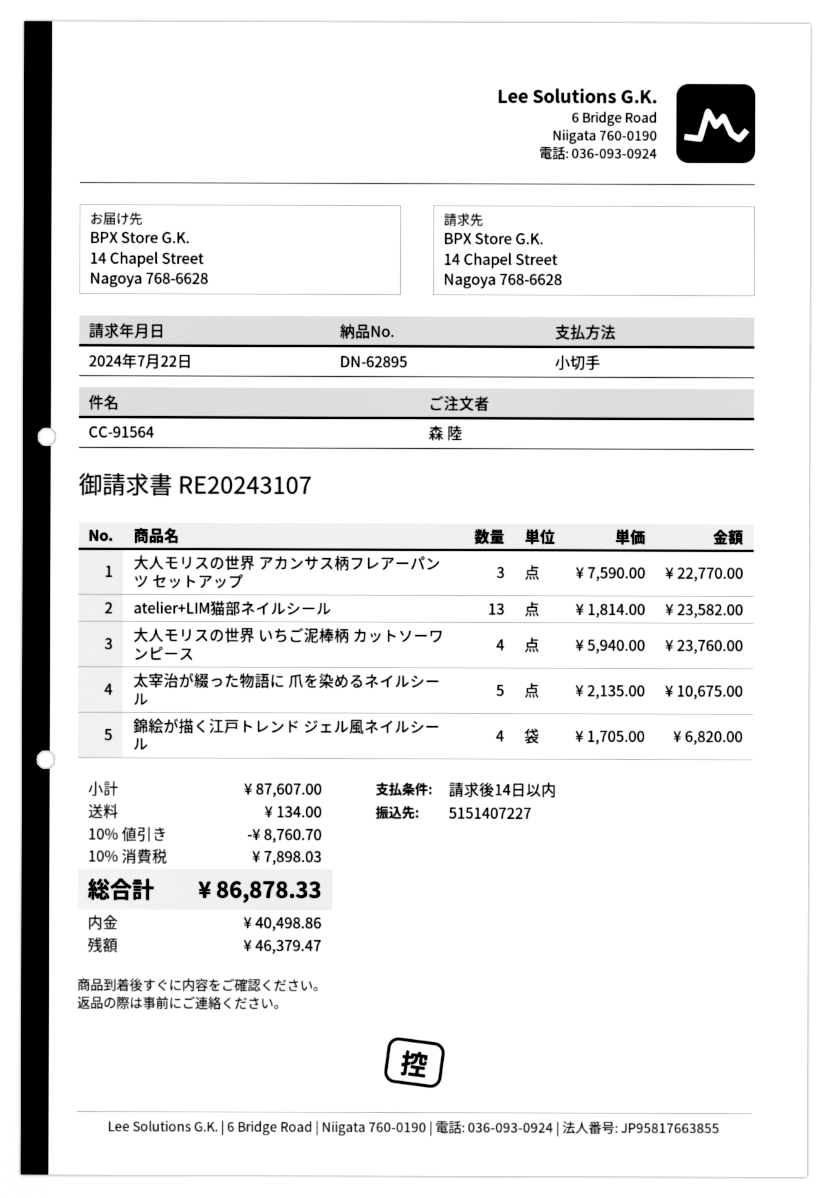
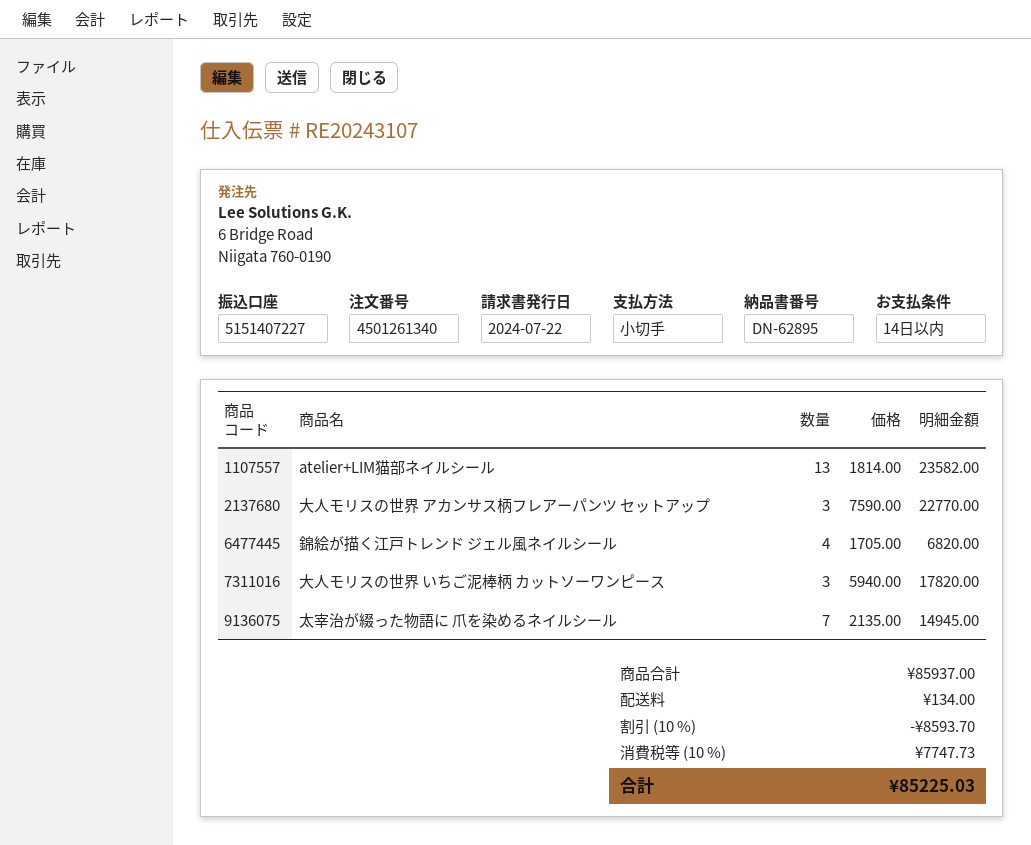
大人モリスの世界 いちご泥棒柄 カットソーワンピース: 4 x 5940.00 = 23760.00 -> 3 x 5940.00 = 17820.00
太宰治が綴った物語に 爪を染めるネイルシール: 5 x 2135.00 = 10675.00 -> 7 x 2135.00 = 14945.00
subtotal: 87607.00 -> 85937.00
discount: 10% = 8760.70 -> 10% = 8593.70
tax: 10% = 7898.03 -> 10% = 7747.73
total: 86878.33 -> 85225.03

